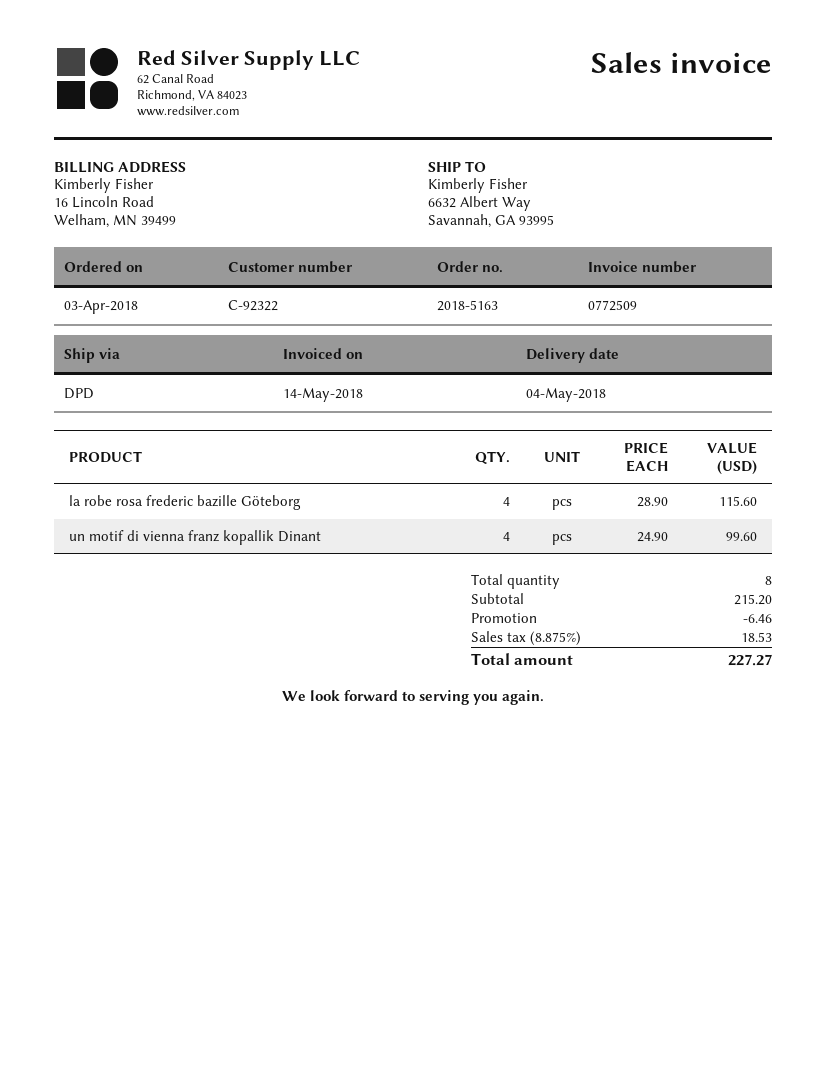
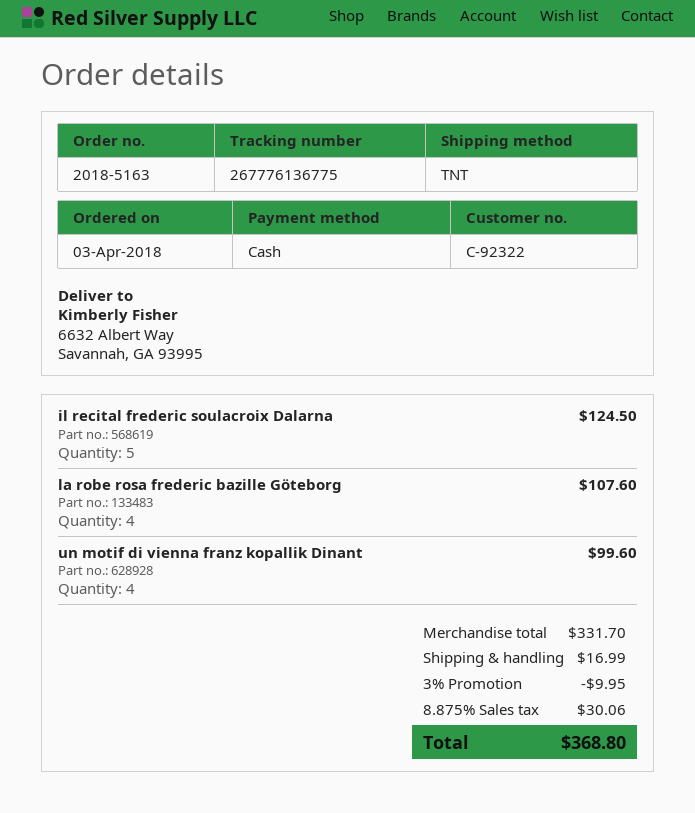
shipping method: DPD -> TNT
la robe rosa frederic bazille Göteborg: 4 for 115.60 -> 4 for 107.60
il recital frederic soulacroix Dalarna: none -> 5 for 124.50
subtotal: 215.20 -> 331.70
discount: 6.46 -> 9.95
shipping: none -> 16.99
tax: 8.875% = 18.53 -> 8.875% = 30.06
total: 227.27 -> 368.80

